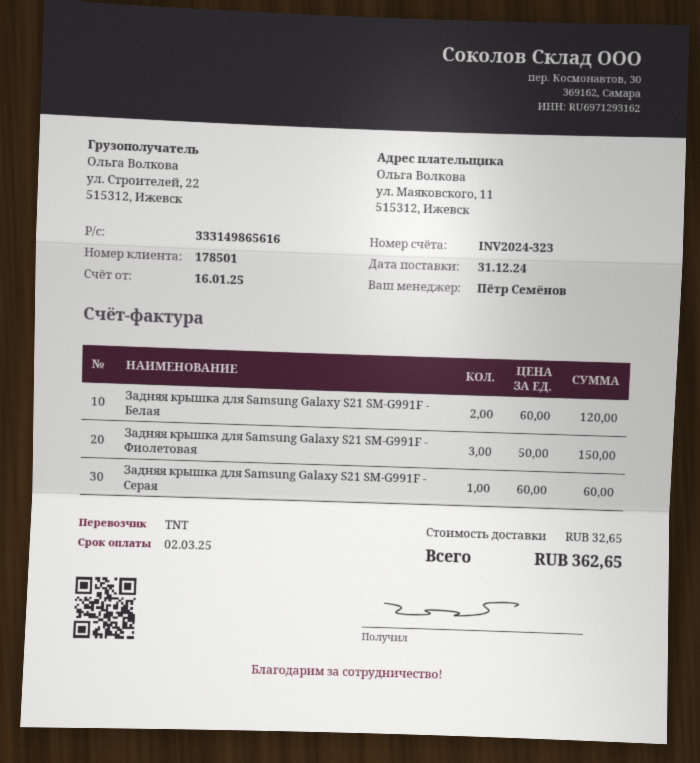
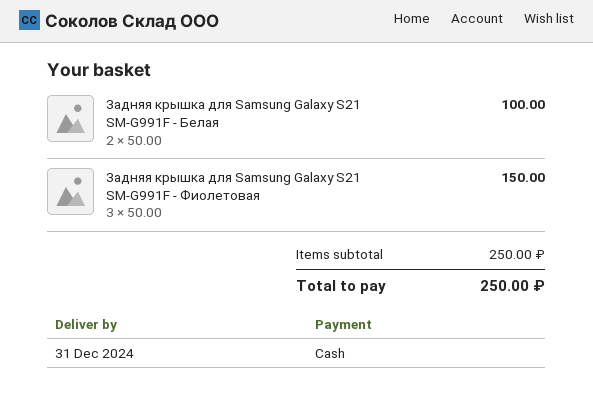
Задняя крышка для Samsung Galaxy S21 SM-G991F - Белая: 2 x 60.00 = 120.00 -> 2 x 50.00 = 100.00
Задняя крышка для Samsung Galaxy S21 SM-G991F - Серая: 1 x 60.00 = 60.00 -> none
shipping: 32.65 -> none
total: 362.65 -> 250.00

